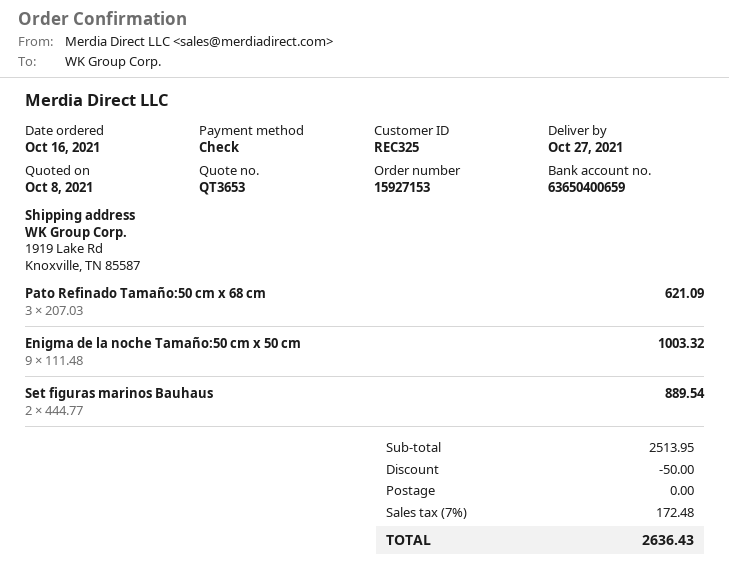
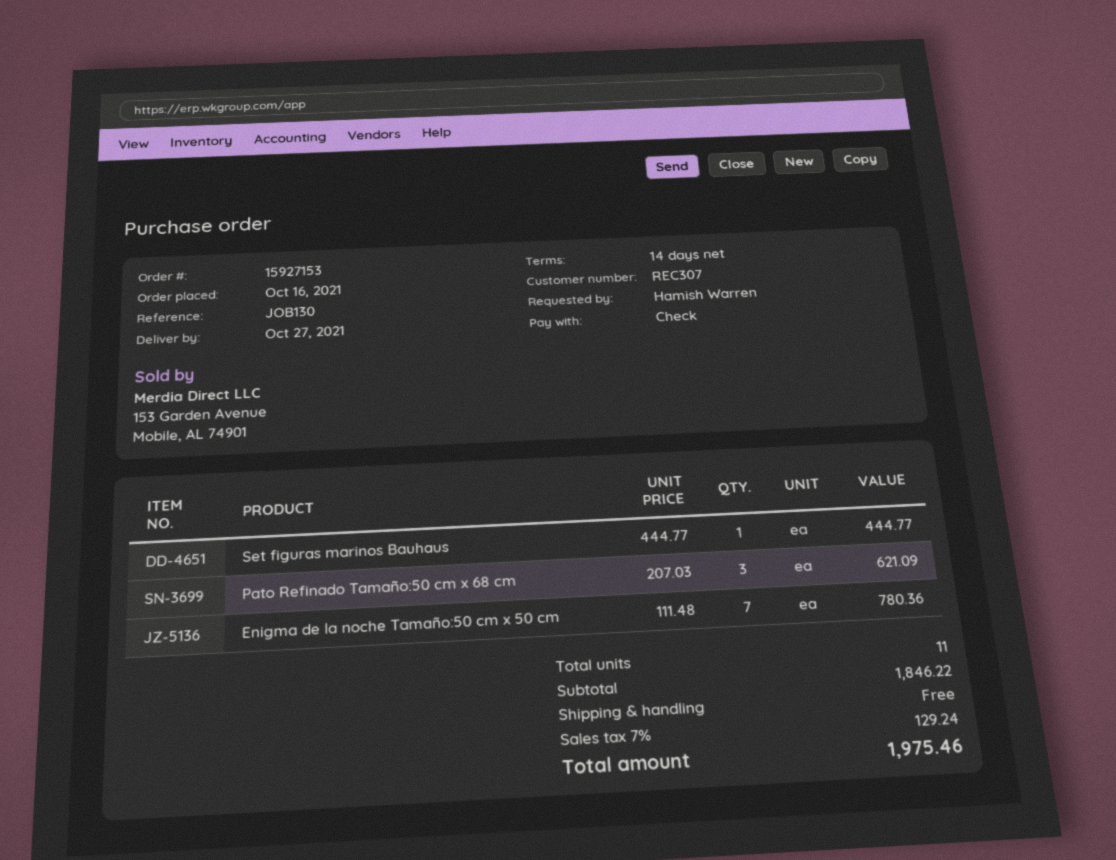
customer number: REC325 -> REC307
Enigma de la noche Tamaño:50 cm x 50 cm: 9 x 111.48 = 1003.32 -> 7 x 111.48 = 780.36
Set figuras marinos Bauhaus: 2 x 444.77 = 889.54 -> 1 x 444.77 = 444.77
subtotal: 2513.95 -> 1846.22
discount: 50.00 -> none
tax: 7% = 172.48 -> 7% = 129.24
total: 2636.43 -> 1975.46

